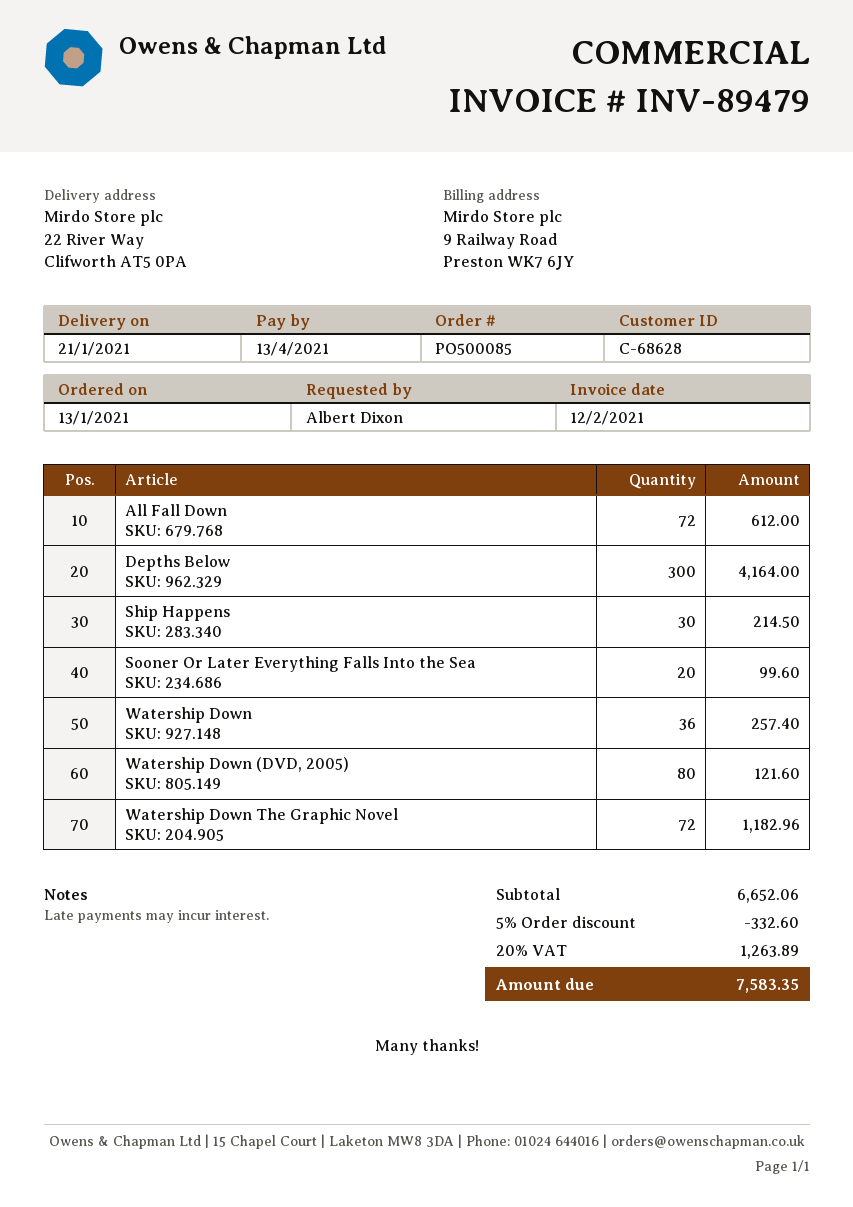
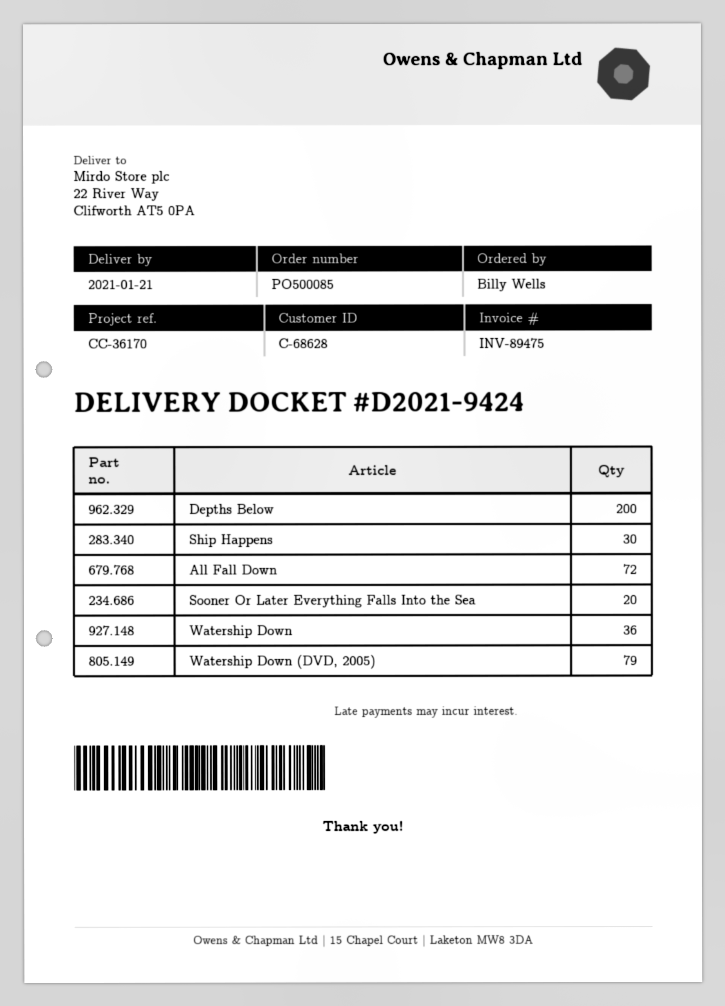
invoice number: INV-89479 -> INV-89475
ordered by: Albert Dixon -> Billy Wells
Depths Below: 300 -> 200
Watership Down (DVD, 2005): 80 -> 79
Watership Down The Graphic Novel: 72 -> none

